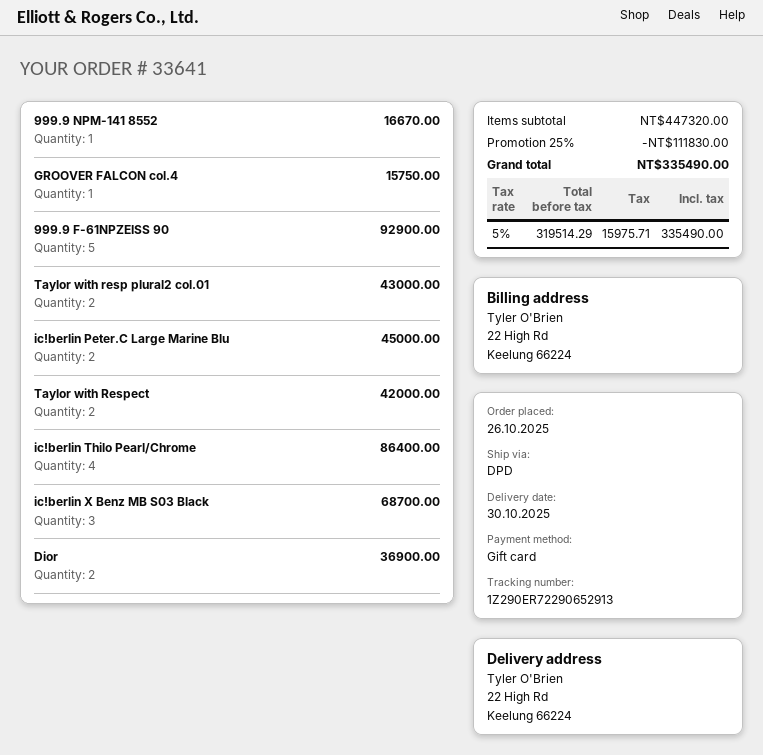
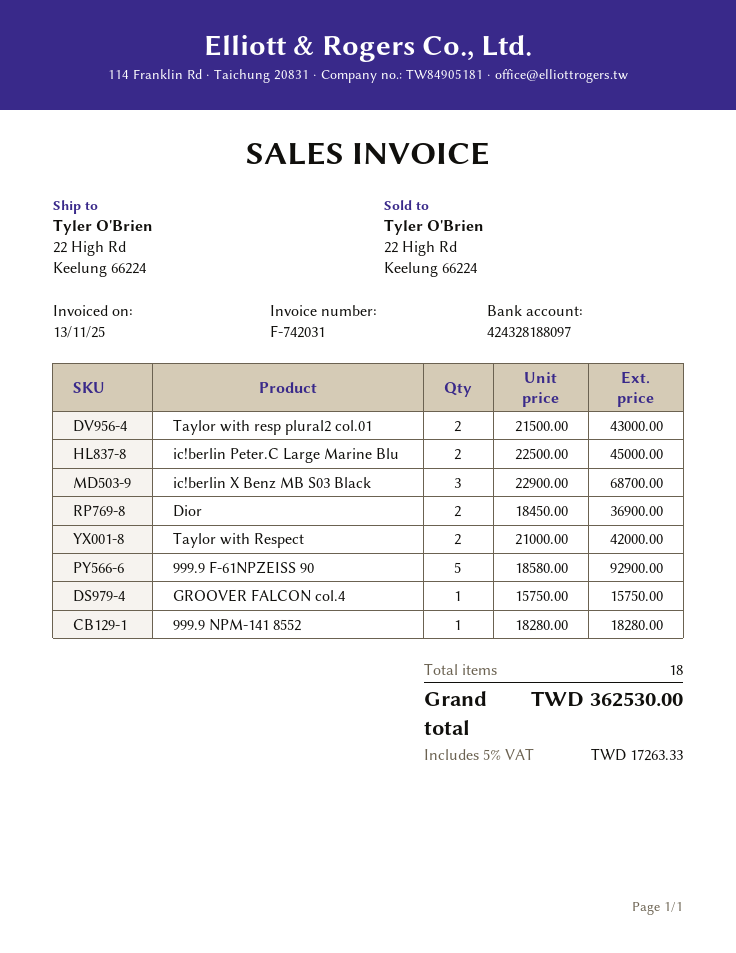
999.9 NPM-141 8552: 1 for 16670.00 -> 1 for 18280.00
ic!berlin Thilo Pearl/Chrome: 4 for 86400.00 -> none
discount: 25% = 111830.00 -> none
tax: 5% = 15975.71 -> 5% = 17263.33
total: 335490.00 -> 362530.00

